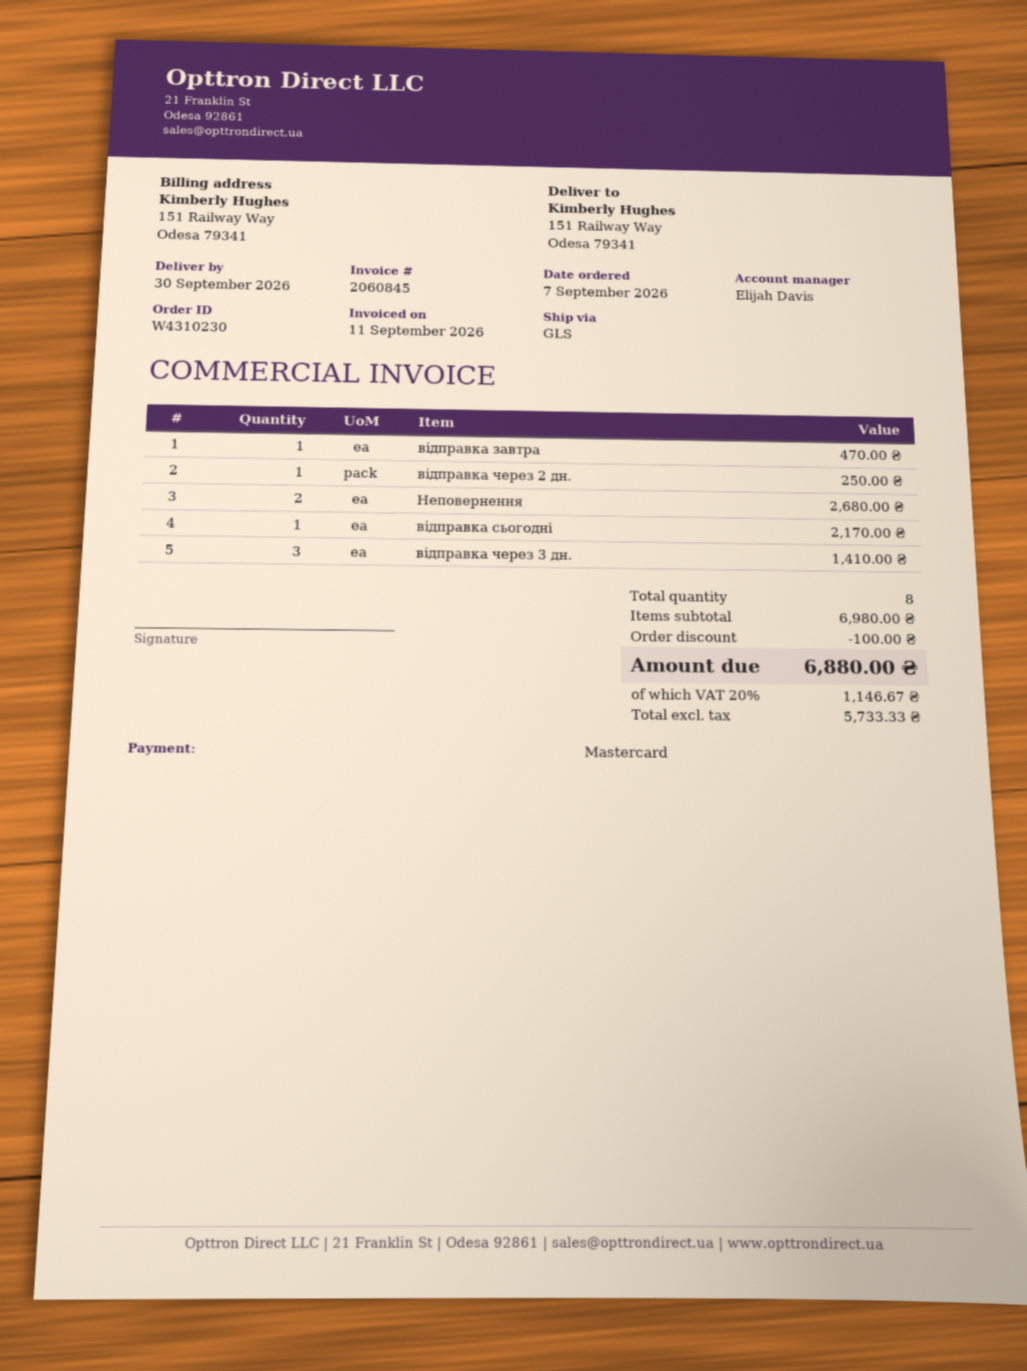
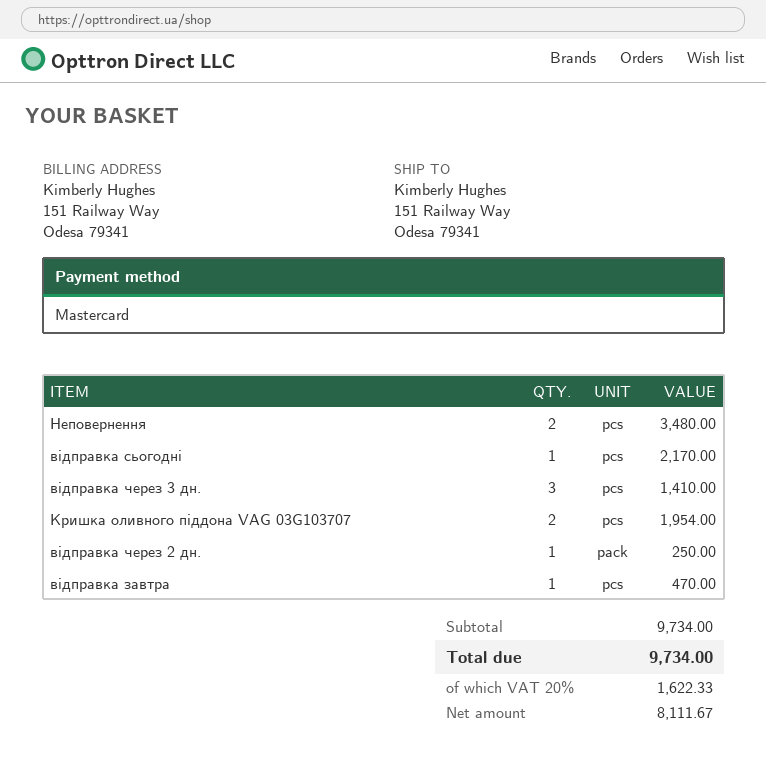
Неповернення: 2 for 2680.00 -> 2 for 3480.00
Кришка оливного піддона VAG 03G103707: none -> 2 for 1954.00
subtotal: 6980.00 -> 9734.00
discount: 100.00 -> none
net: 5733.33 -> 8111.67
tax: 20% = 1146.67 -> 20% = 1622.33
total: 6880.00 -> 9734.00

